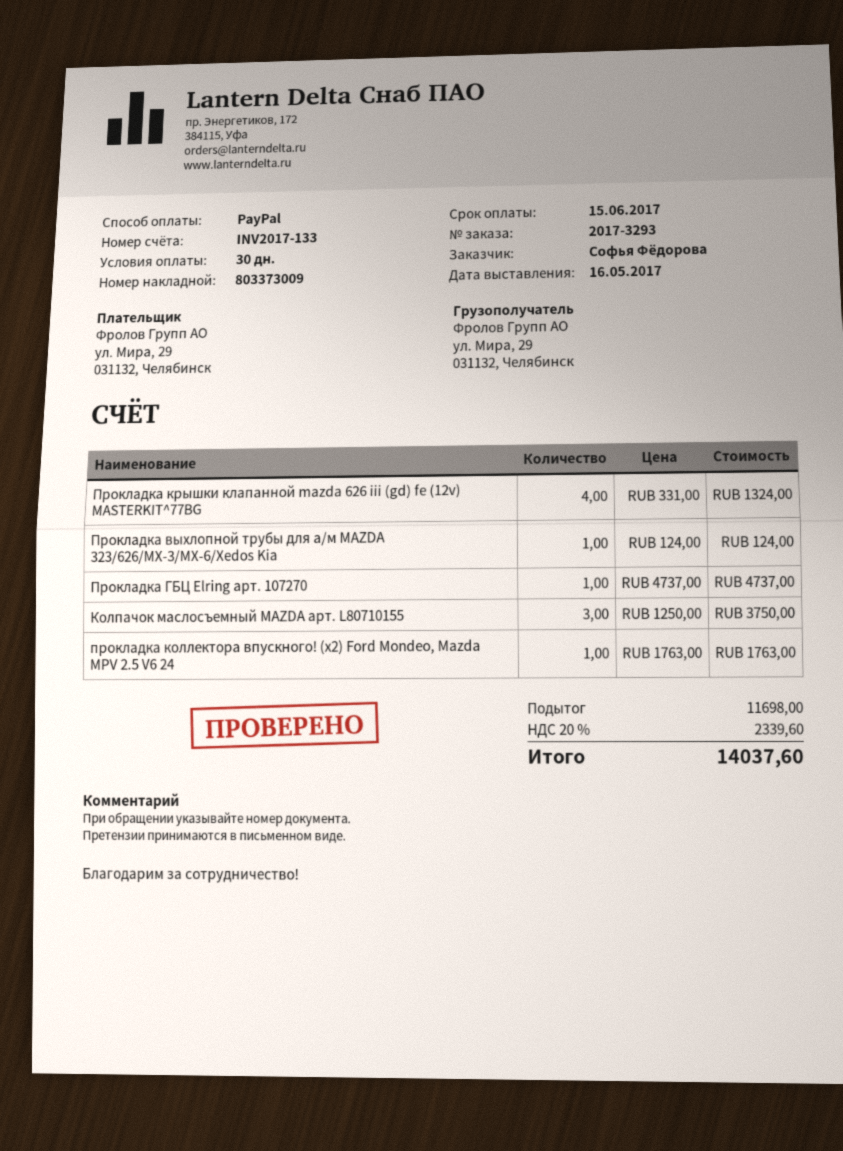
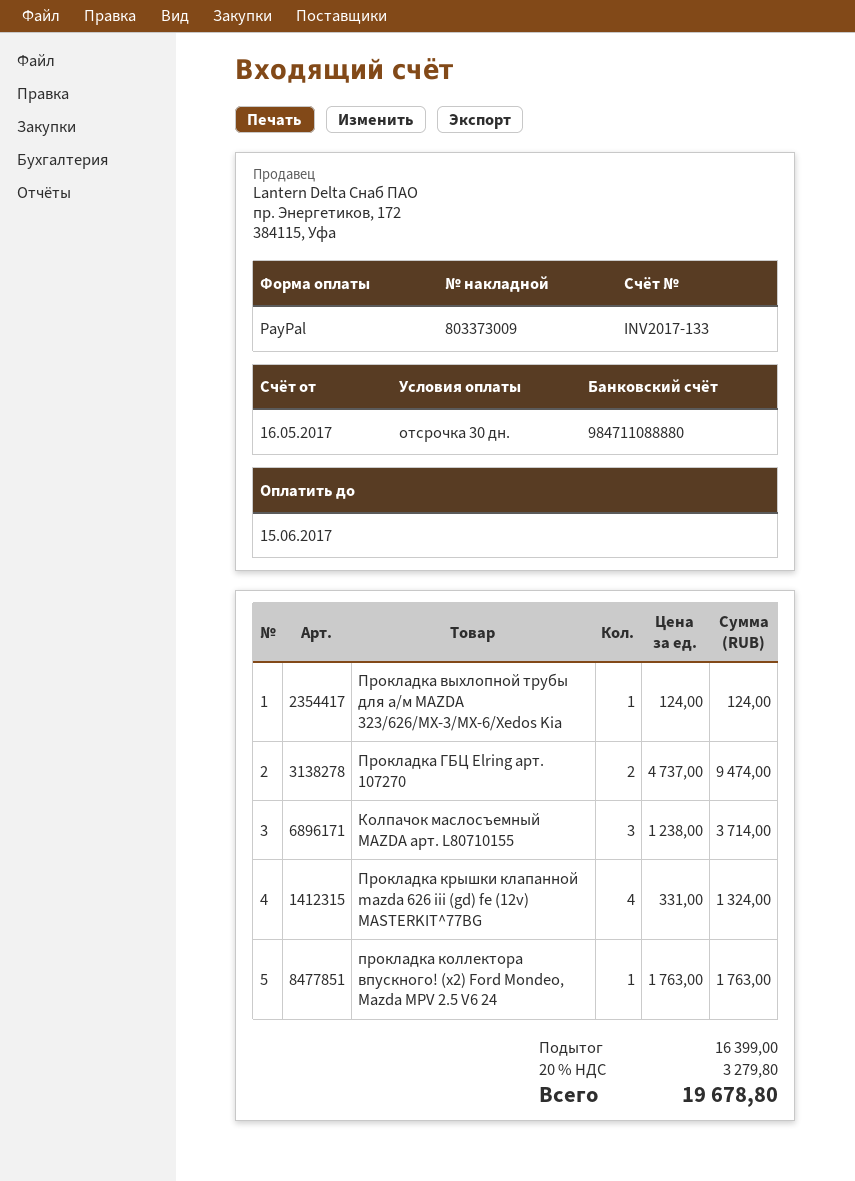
Прокладка ГБЦ Elring арт. 107270: 1 x 4737.00 = 4737.00 -> 2 x 4737.00 = 9474.00
Колпачок маслосъемный MAZDA арт. L80710155: 3 x 1250.00 = 3750.00 -> 3 x 1238.00 = 3714.00
subtotal: 11698.00 -> 16399.00
tax: 20% = 2339.60 -> 20% = 3279.80
total: 14037.60 -> 19678.80

